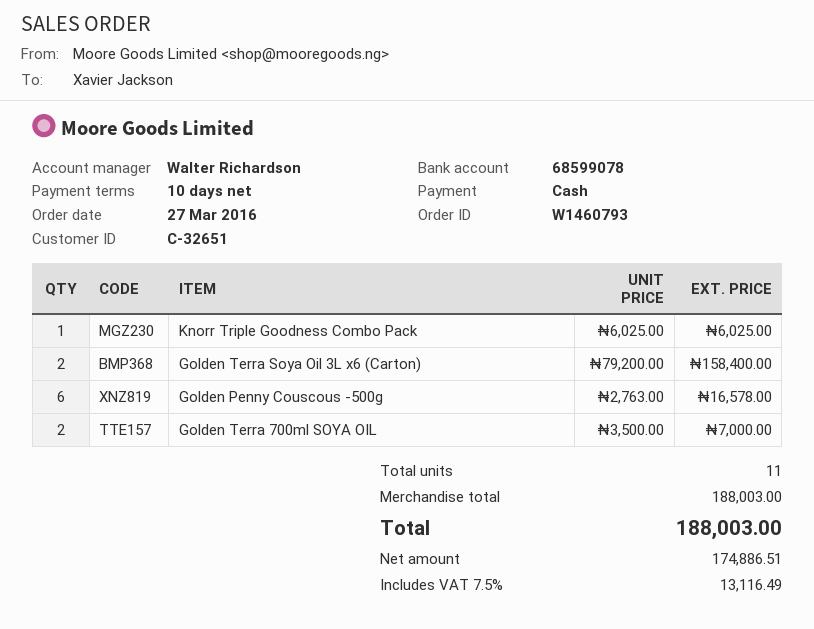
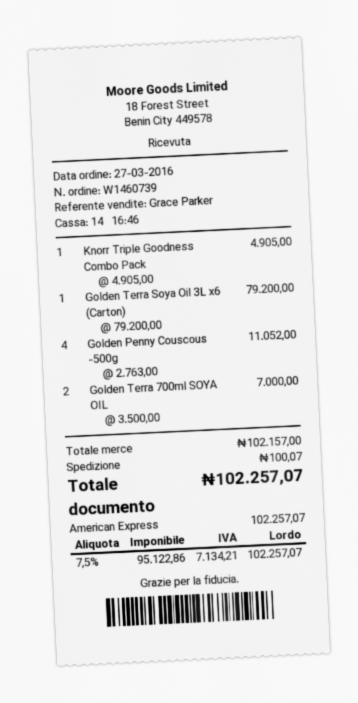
order number: W1460793 -> W1460739
sales rep: Walter Richardson -> Grace Parker
payment method: cash -> American Express
Knorr Triple Goodness Combo Pack: 1 x 6025.00 = 6025.00 -> 1 x 4905.00 = 4905.00
Golden Terra Soya Oil 3L x6 (Carton): 2 x 79200.00 = 158400.00 -> 1 x 79200.00 = 79200.00
Golden Penny Couscous -500g: 6 x 2763.00 = 16578.00 -> 4 x 2763.00 = 11052.00
subtotal: 188003.00 -> 102157.00
shipping: none -> 100.07
net: 174886.51 -> 95122.86
tax: 7.5% = 13116.49 -> 7.5% = 7134.21
total: 188003.00 -> 102257.07

